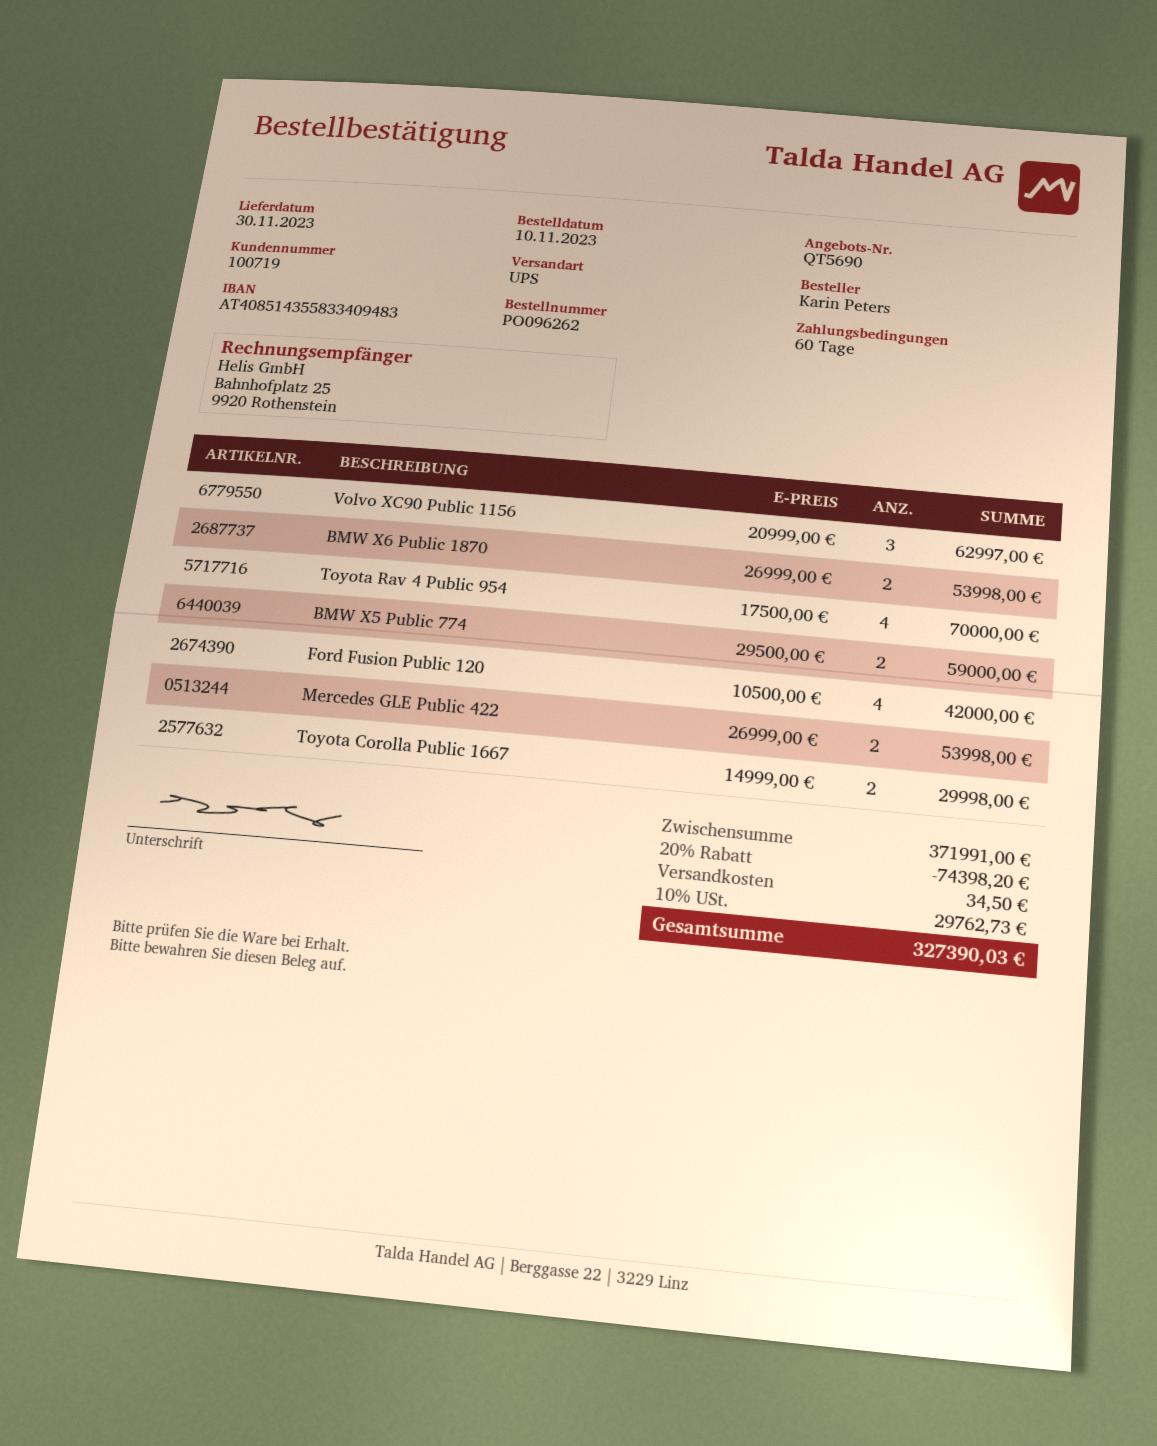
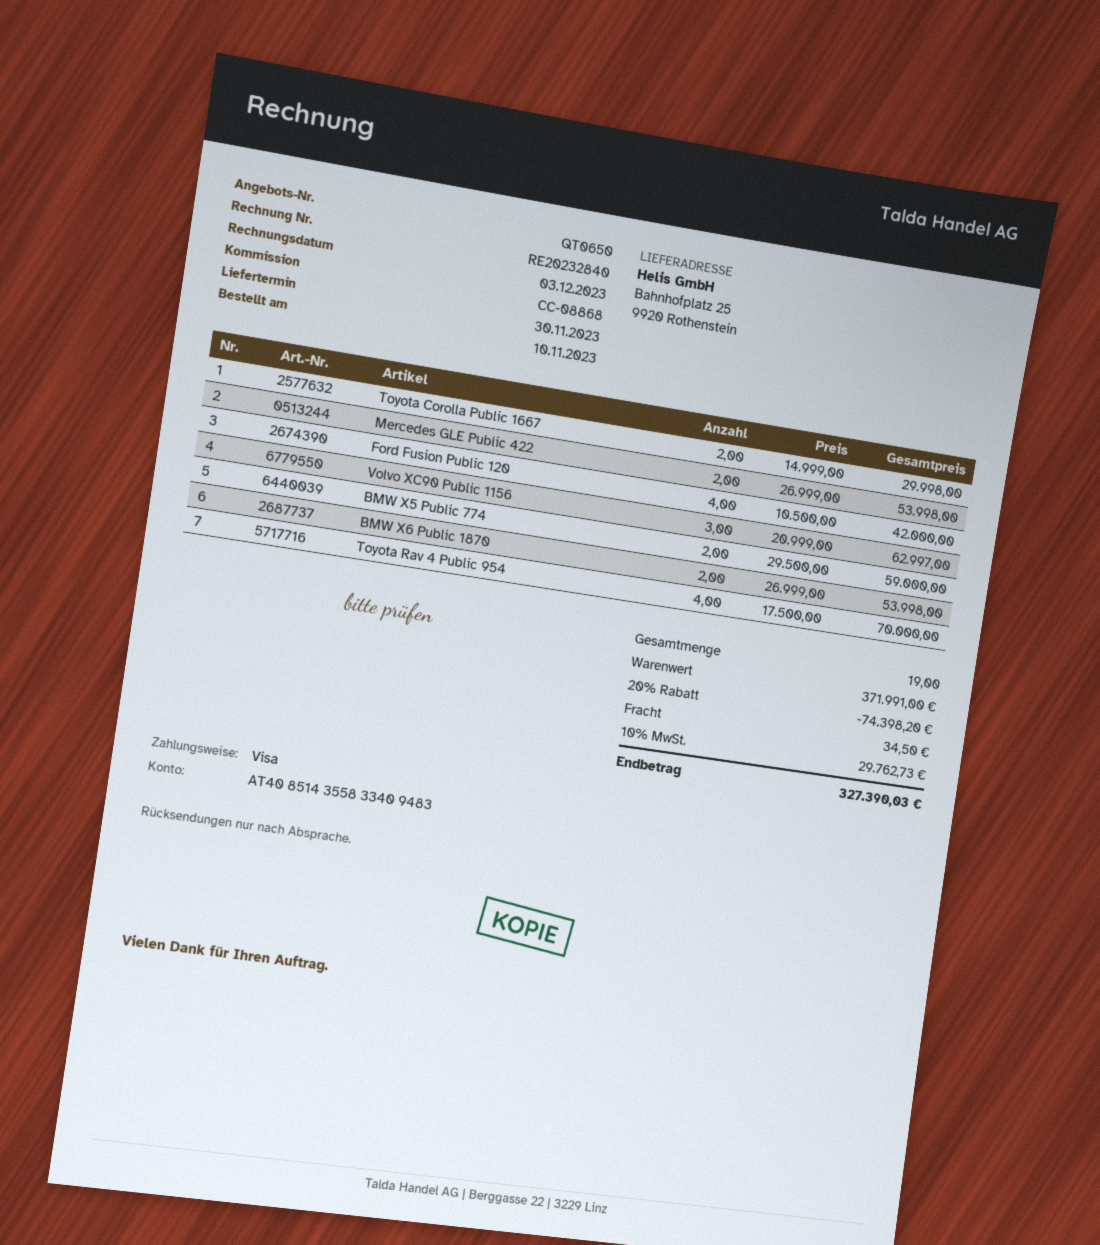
quote number: QT5690 -> QT0650

